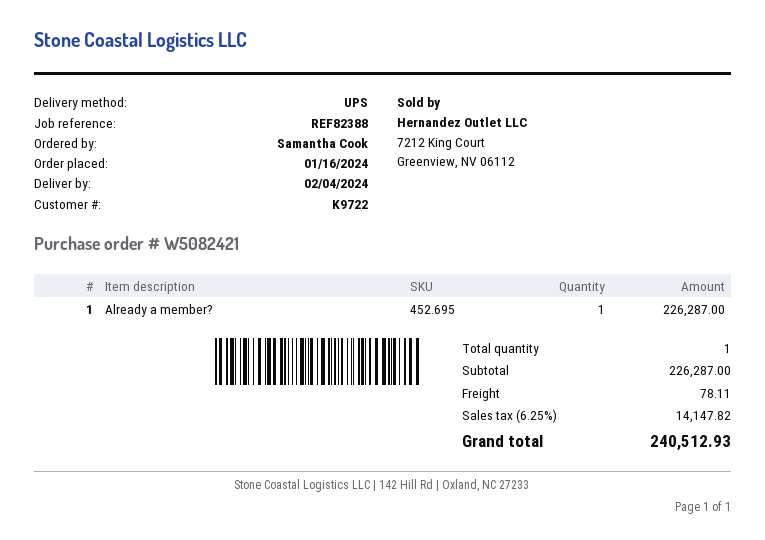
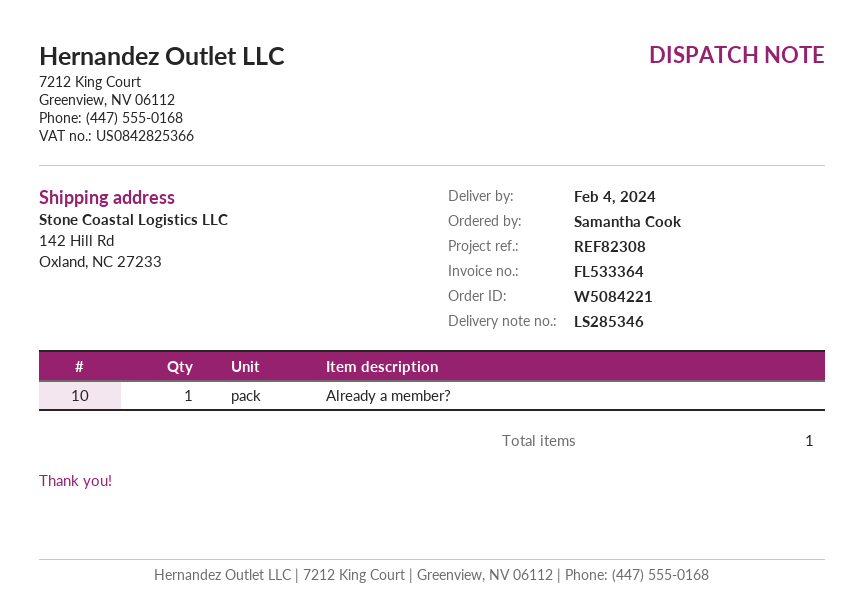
order number: W5082421 -> W5084221
reference: REF82388 -> REF82308

